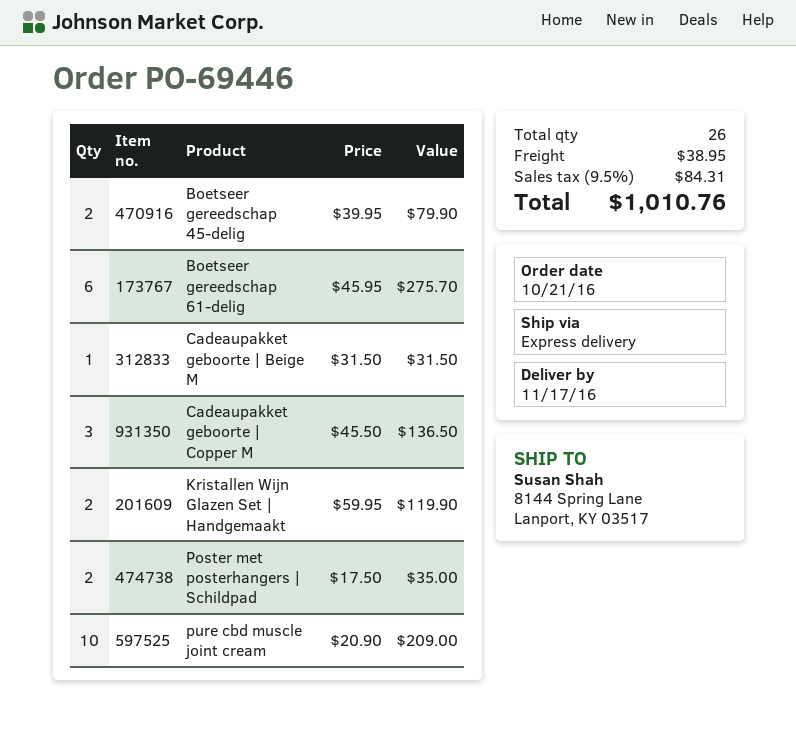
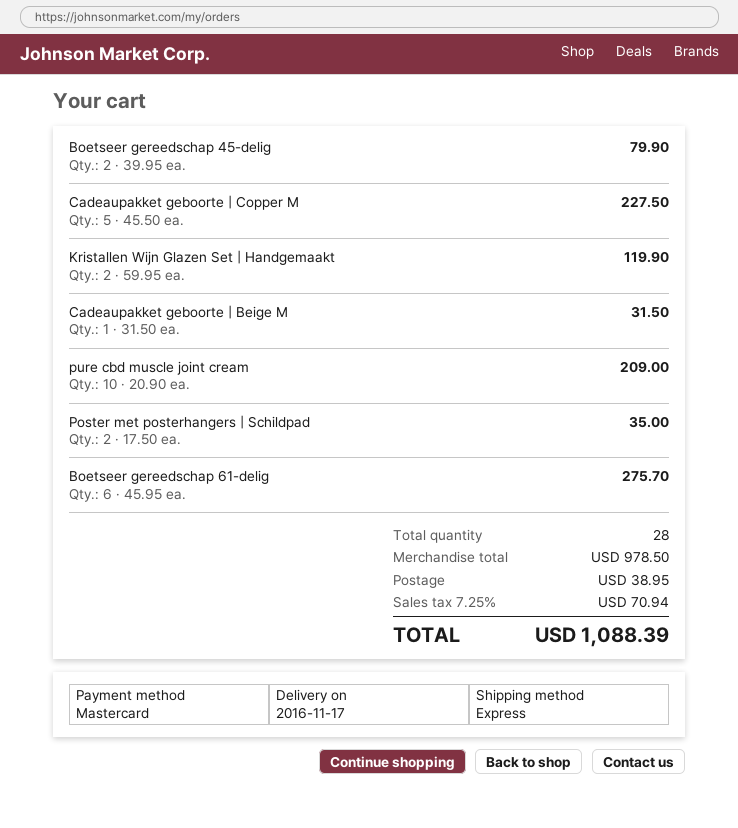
Cadeaupakket geboorte | Copper M: 3 x 45.50 = 136.50 -> 5 x 45.50 = 227.50
total quantity: 26 -> 28
tax: 9.5% = 84.31 -> 7.25% = 70.94
total: 1010.76 -> 1088.39

